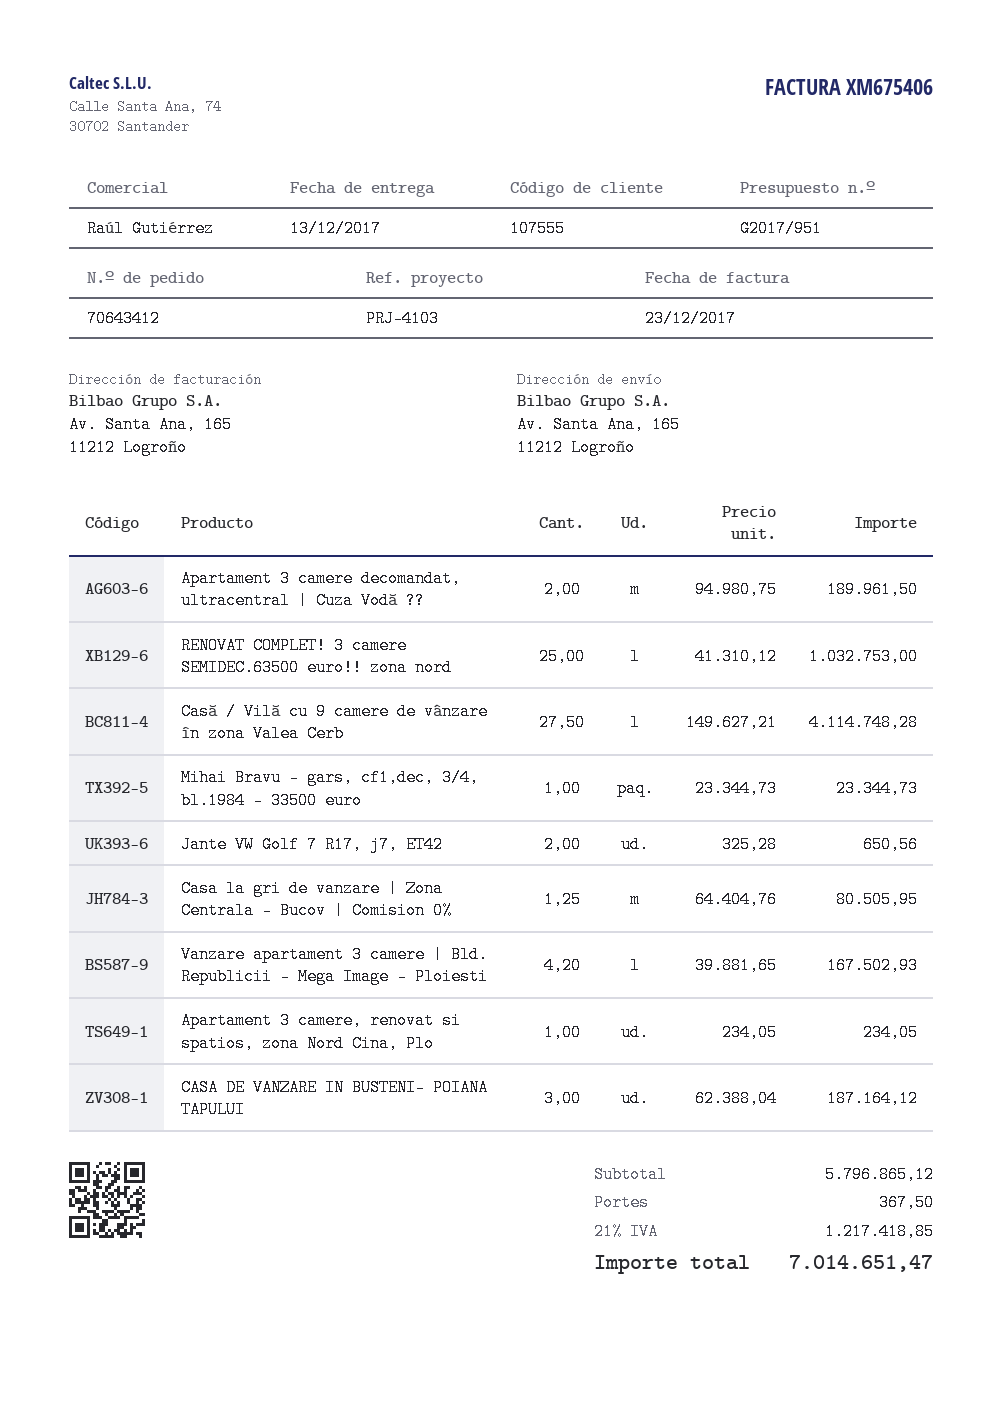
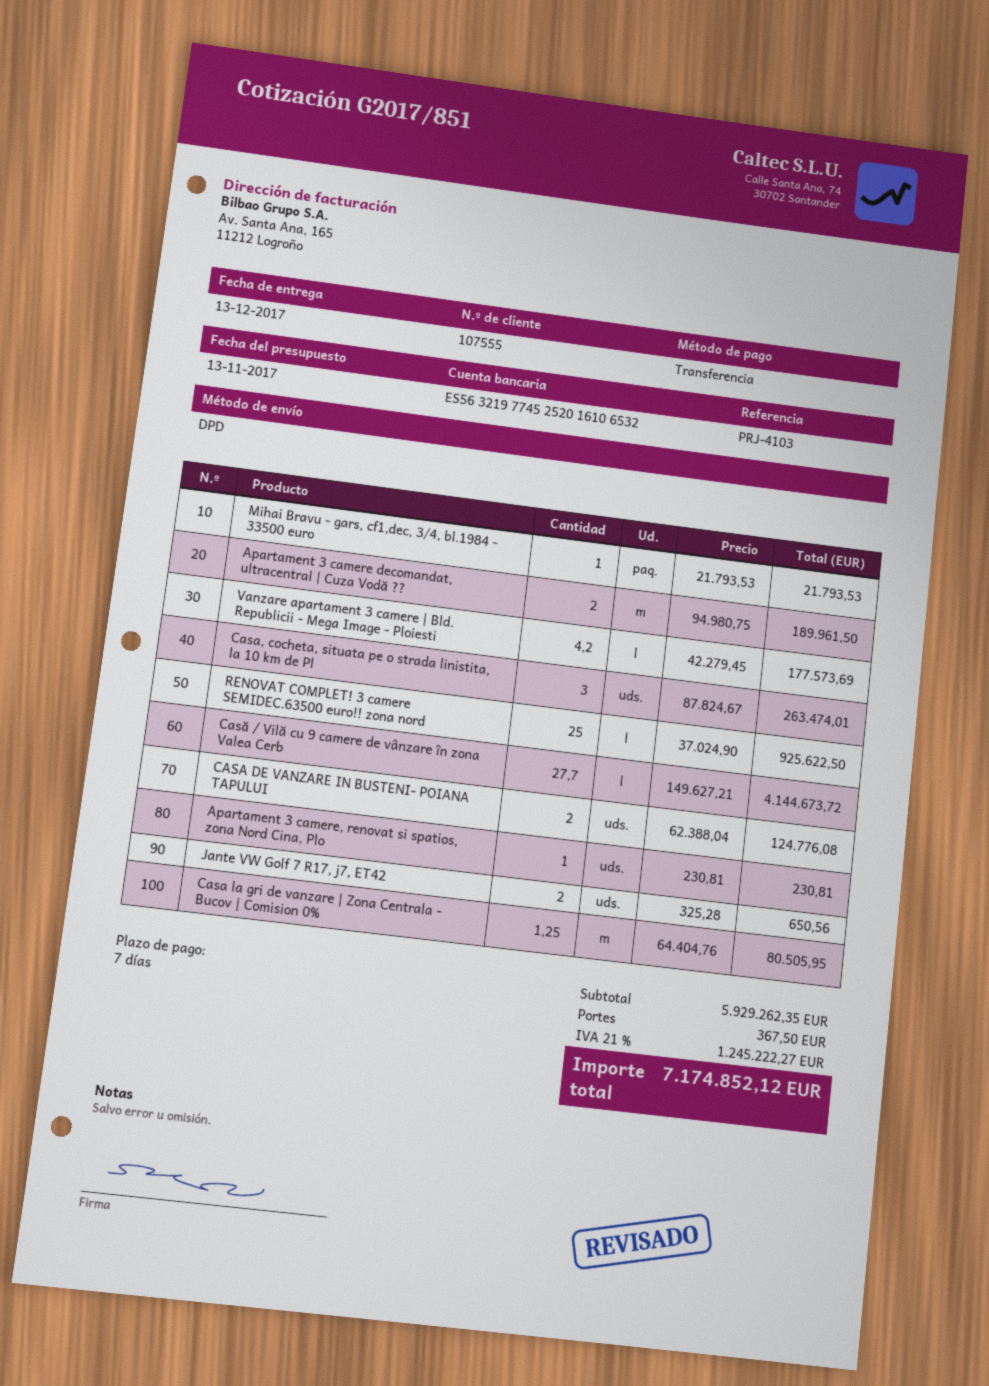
quote number: G2017/951 -> G2017/851
RENOVAT COMPLET! 3 camere SEMIDEC.63500 euro!! zona nord: 25 x 41310.12 = 1032753.00 -> 25 x 37024.90 = 925622.50
Casă / Vilă cu 9 camere de vânzare în zona Valea Cerb: 27.5 x 149627.21 = 4114748.28 -> 27.7 x 149627.21 = 4144673.72
Mihai Bravu - gars, cf1,dec, 3/4, bl.1984 - 33500 euro: 1 x 23344.73 = 23344.73 -> 1 x 21793.53 = 21793.53
Vanzare apartament 3 camere | Bld. Republicii - Mega Image - Ploiesti: 4.2 x 39881.65 = 167502.93 -> 4.2 x 42279.45 = 177573.69
Apartament 3 camere, renovat si spatios, zona Nord Cina, Plo: 1 x 234.05 = 234.05 -> 1 x 230.81 = 230.81
CASA DE VANZARE IN BUSTENI- POIANA TAPULUI: 3 x 62388.04 = 187164.12 -> 2 x 62388.04 = 124776.08
Casa, cocheta, situata pe o strada linistita, la 10 km de Pl: none -> 3 x 87824.67 = 263474.01
subtotal: 5796865.12 -> 5929262.35
tax: 21% = 1217418.85 -> 21% = 1245222.27
total: 7014651.47 -> 7174852.12

